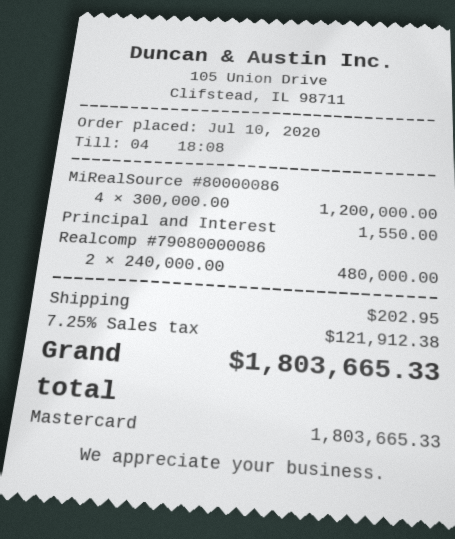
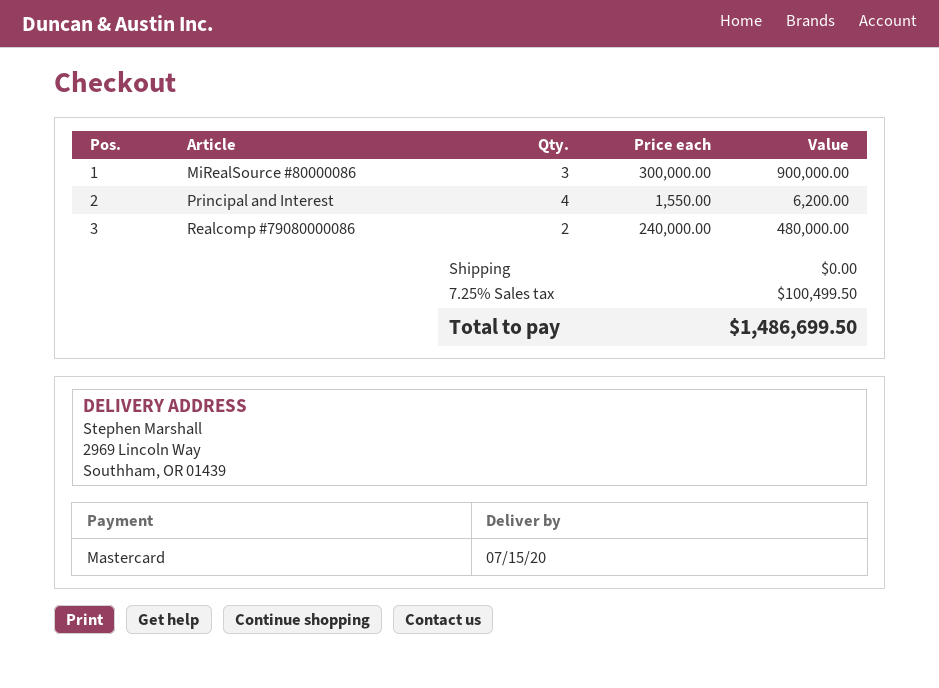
MiRealSource #80000086: 4 x 300000.00 = 1200000.00 -> 3 x 300000.00 = 900000.00
Principal and Interest: 1 x 1550.00 = 1550.00 -> 4 x 1550.00 = 6200.00
shipping: 202.95 -> 0.00
tax: 7.25% = 121912.38 -> 7.25% = 100499.50
total: 1803665.33 -> 1486699.50

